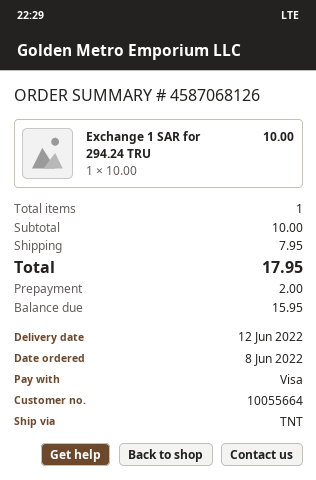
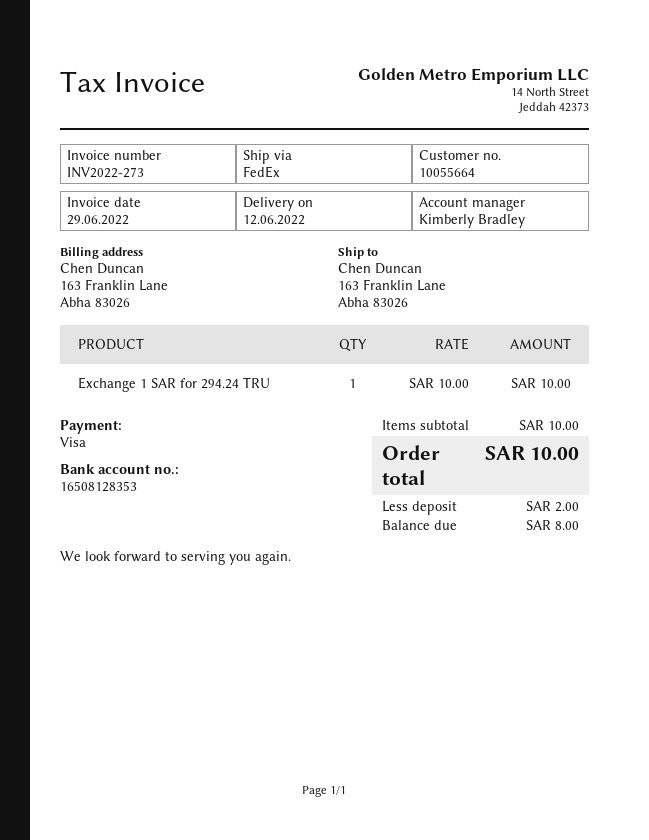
shipping method: TNT -> FedEx
shipping: 7.95 -> none
total: 17.95 -> 10.00
balance: 15.95 -> 8.00

